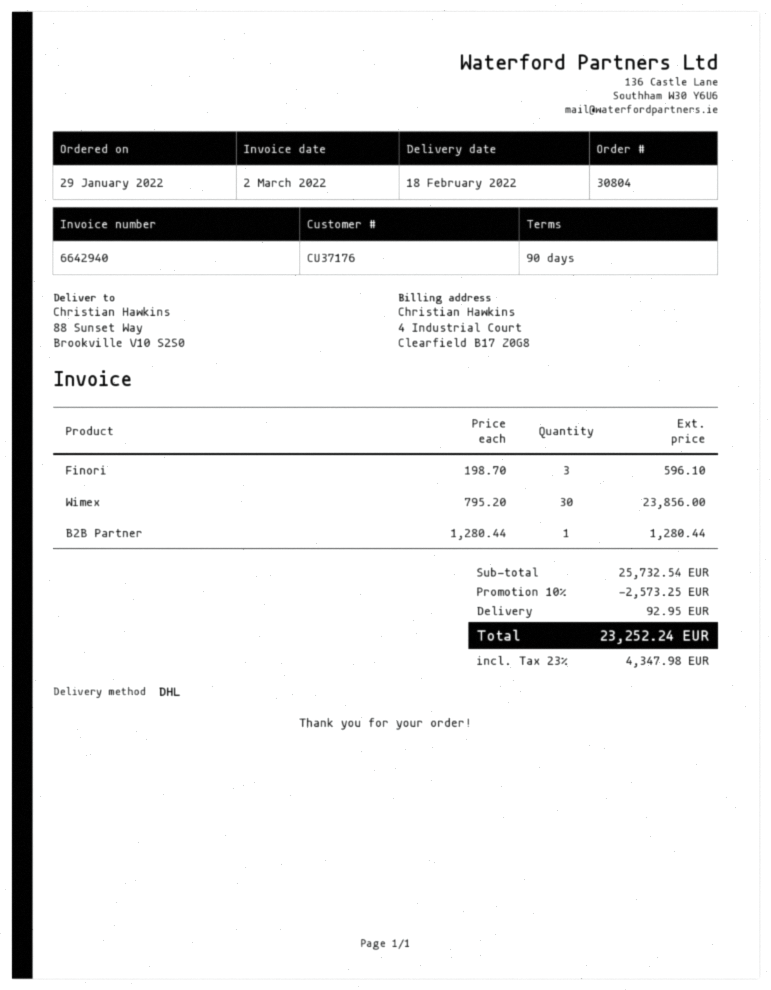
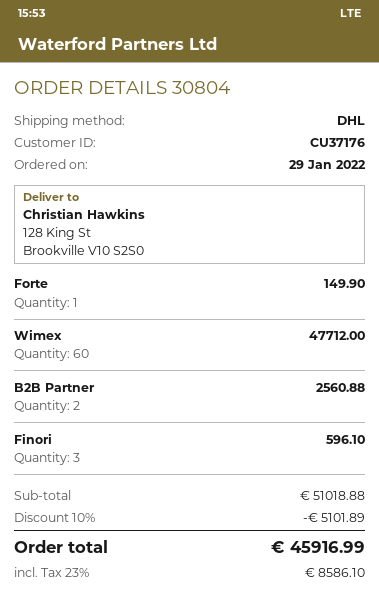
ship to: 88 Sunset Way, Brookville V10 S2S0 -> 128 King St, Brookville V10 S2S0
Wimex: 30 for 23856.00 -> 60 for 47712.00
B2B Partner: 1 for 1280.44 -> 2 for 2560.88
Forte: none -> 1 for 149.90
subtotal: 25732.54 -> 51018.88
discount: 10% = 2573.25 -> 10% = 5101.89
shipping: 92.95 -> none
tax: 23% = 4347.98 -> 23% = 8586.10
total: 23252.24 -> 45916.99

